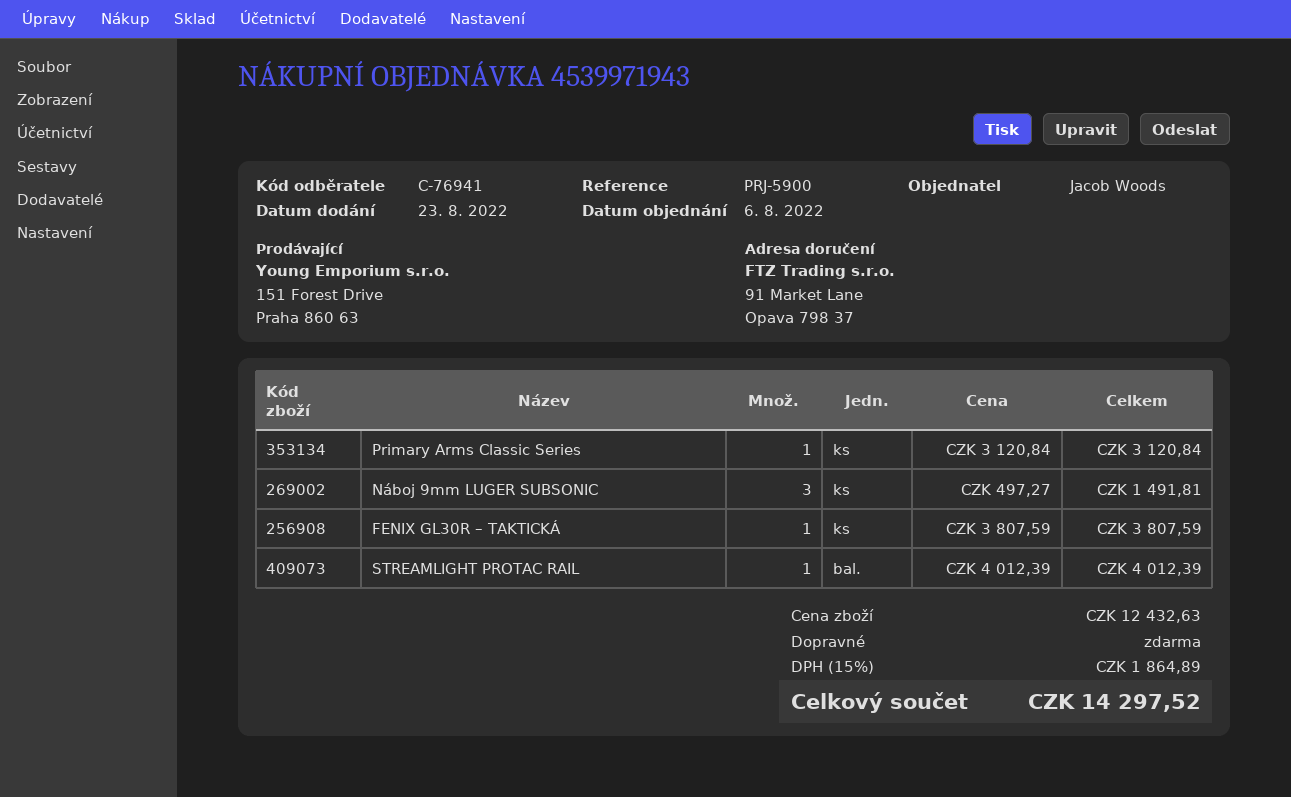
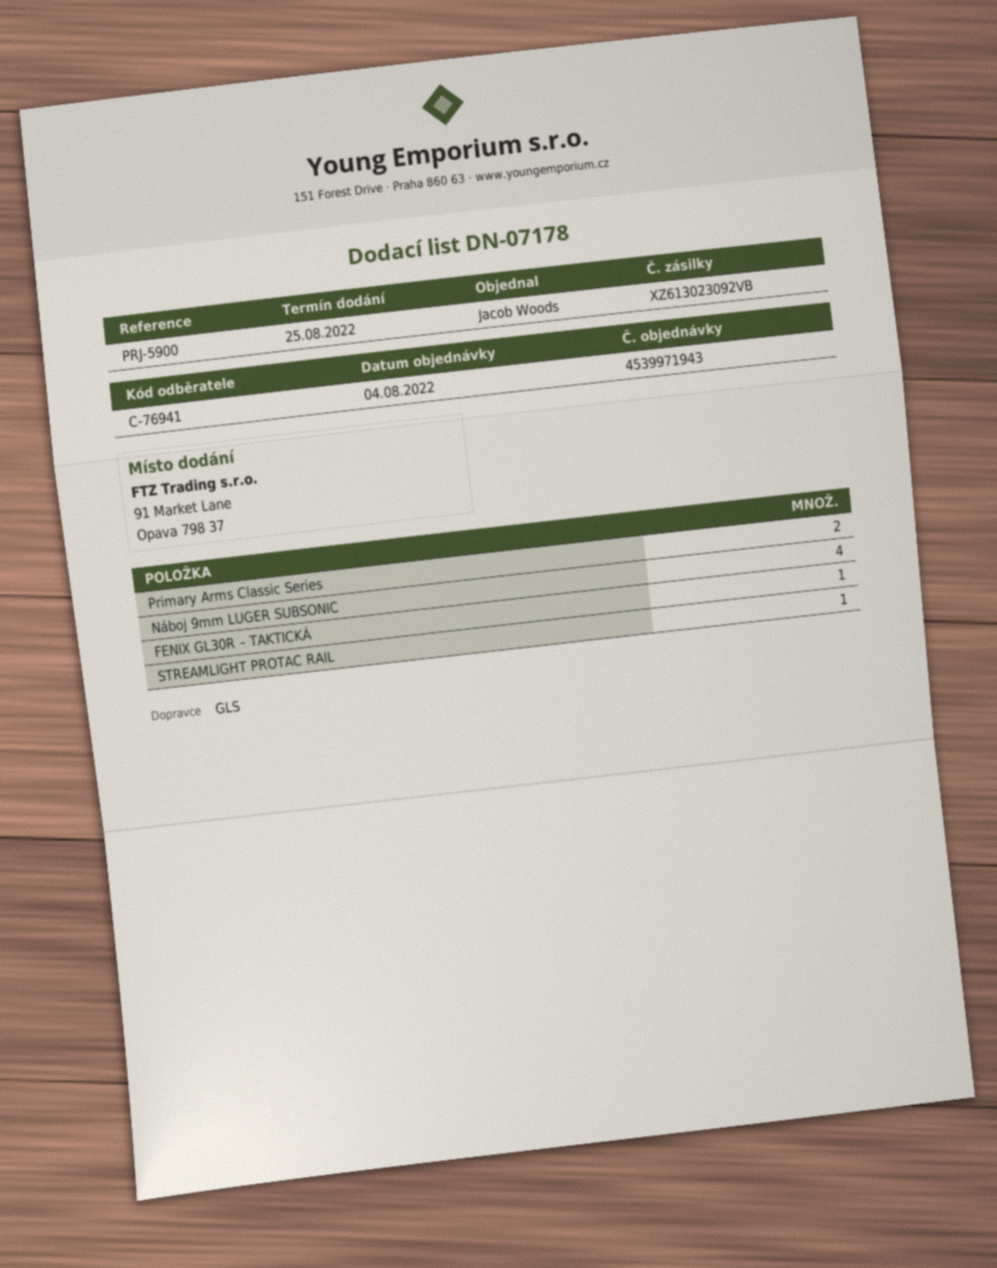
order date: 2022-08-06 -> 2022-08-04
delivery date: 2022-08-23 -> 2022-08-25
Primary Arms Classic Series: 1 -> 2
Náboj 9mm LUGER SUBSONIC: 3 -> 4

